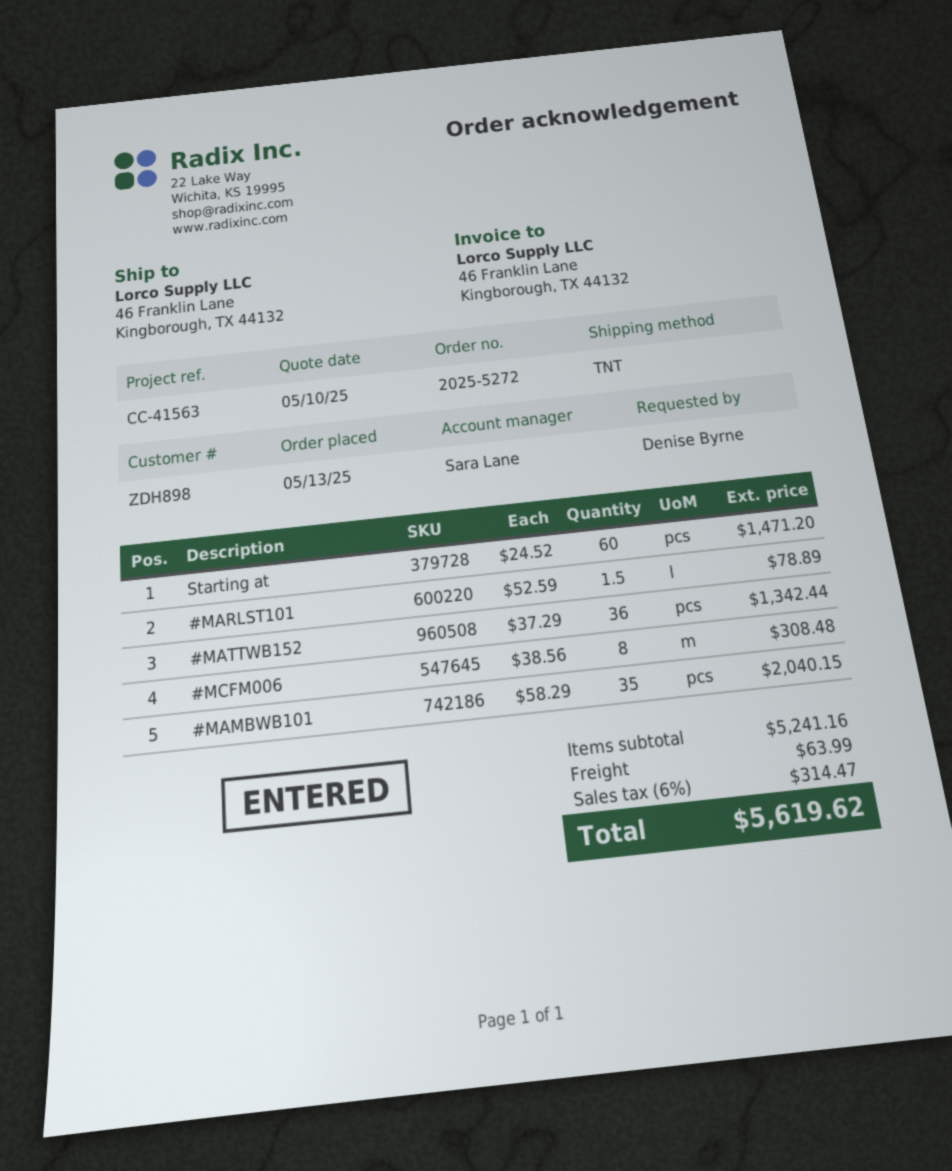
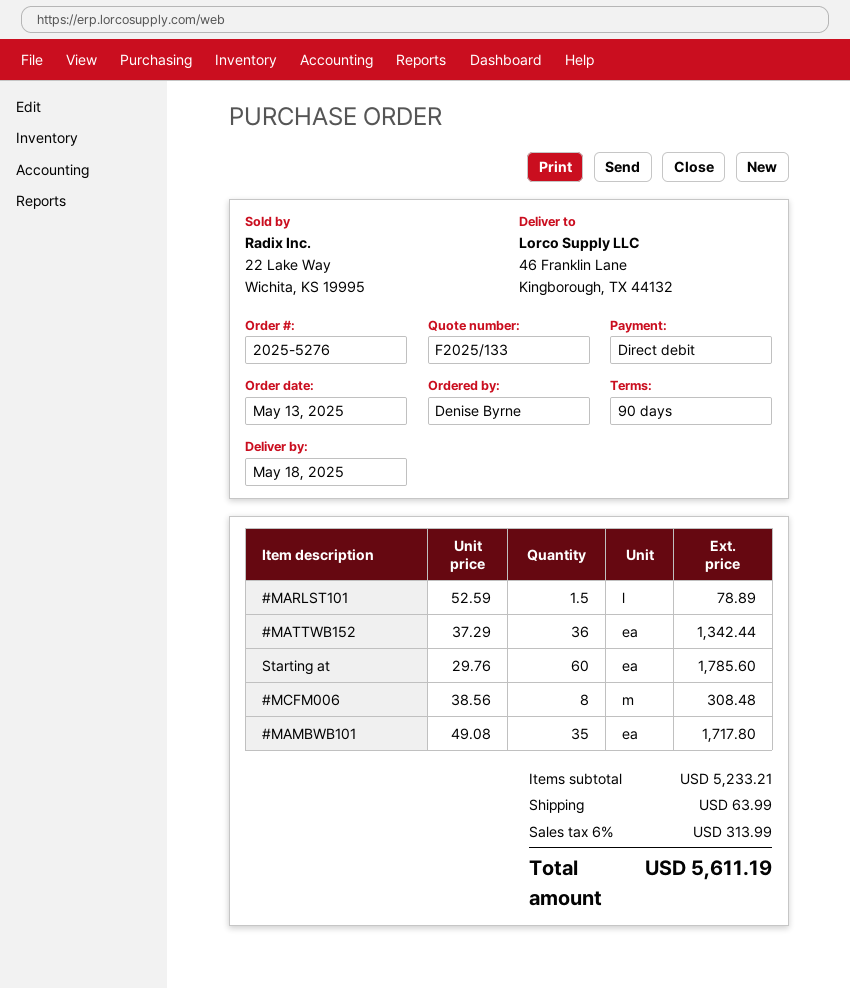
order number: 2025-5272 -> 2025-5276
Starting at: 60 x 24.52 = 1471.20 -> 60 x 29.76 = 1785.60
#MAMBWB101: 35 x 58.29 = 2040.15 -> 35 x 49.08 = 1717.80
subtotal: 5241.16 -> 5233.21
tax: 6% = 314.47 -> 6% = 313.99
total: 5619.62 -> 5611.19

